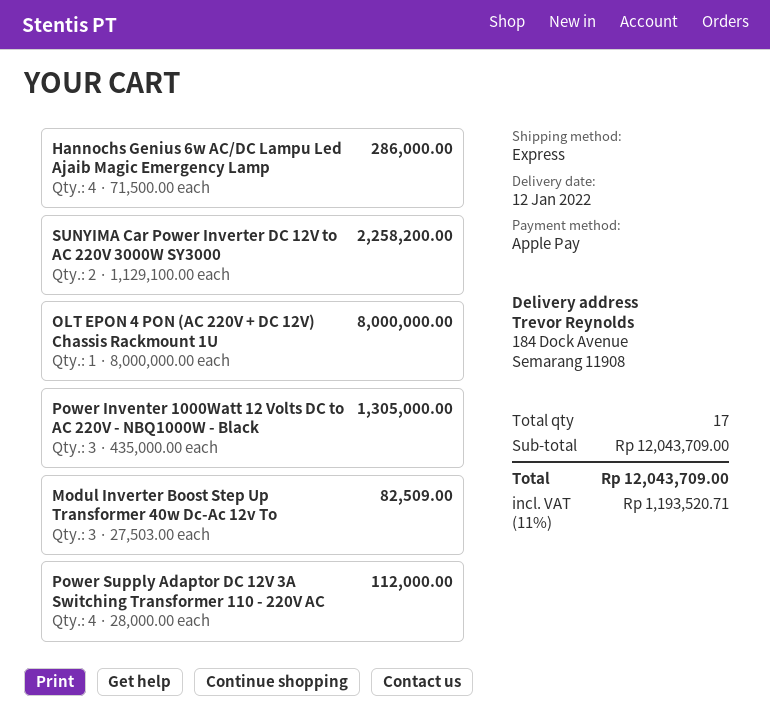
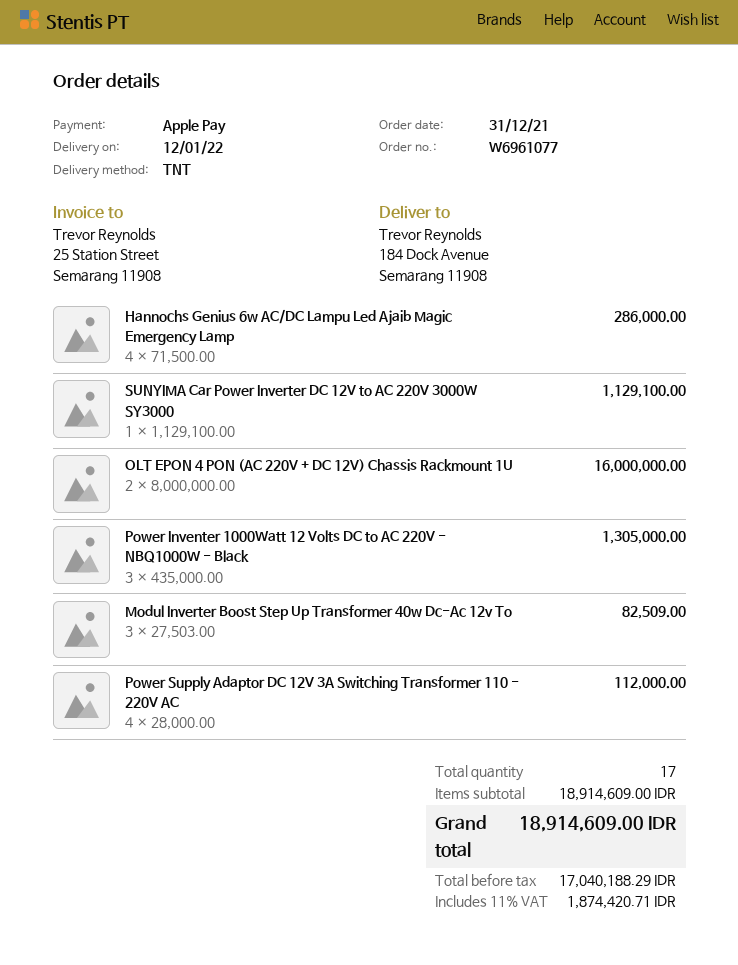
shipping method: express -> TNT
SUNYIMA Car Power Inverter DC 12V to AC 220V 3000W SY3000: 2 x 1129100.00 = 2258200.00 -> 1 x 1129100.00 = 1129100.00
OLT EPON 4 PON (AC 220V + DC 12V) Chassis Rackmount 1U: 1 x 8000000.00 = 8000000.00 -> 2 x 8000000.00 = 16000000.00
subtotal: 12043709.00 -> 18914609.00
tax: 11% = 1193520.71 -> 11% = 1874420.71
total: 12043709.00 -> 18914609.00

